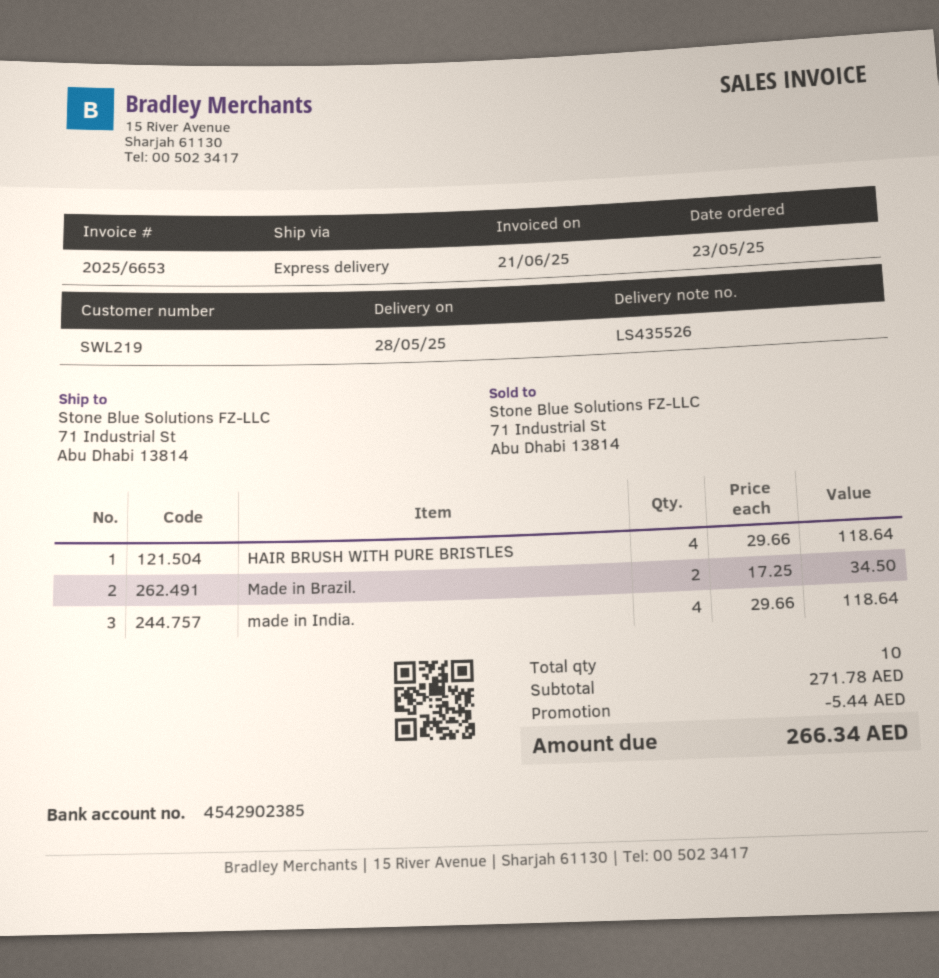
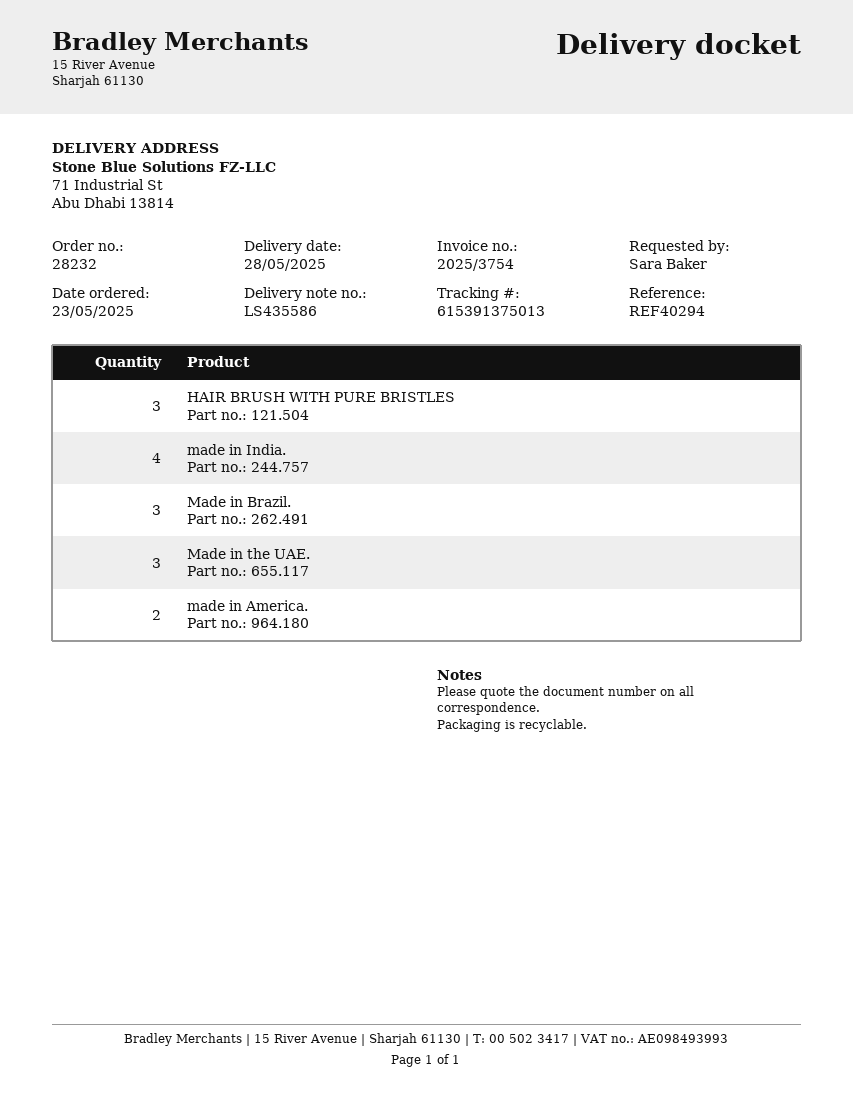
delivery note number: LS435526 -> LS435586
invoice number: 2025/6653 -> 2025/3754
HAIR BRUSH WITH PURE BRISTLES: 4 -> 3
Made in Brazil.: 2 -> 3
Made in the UAE.: none -> 3
made in America.: none -> 2

